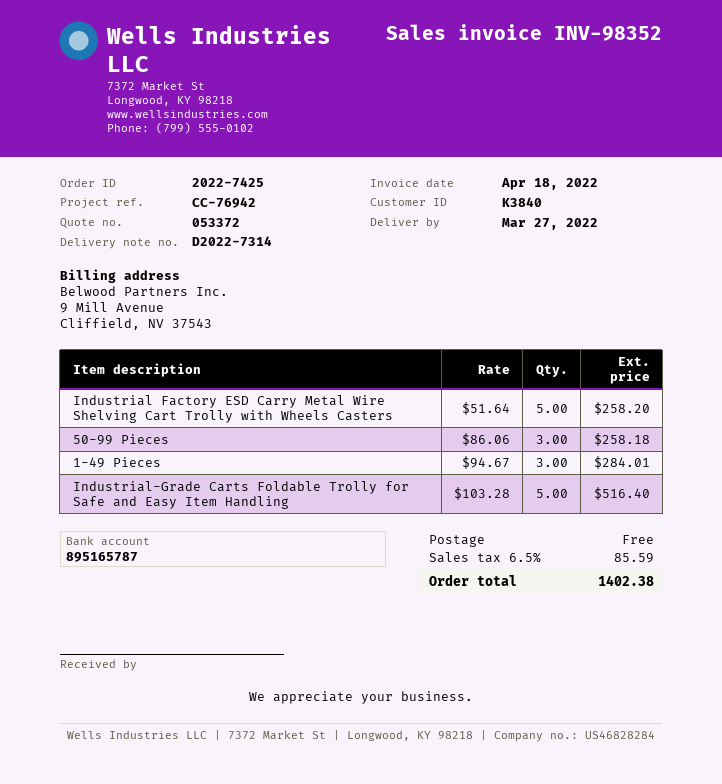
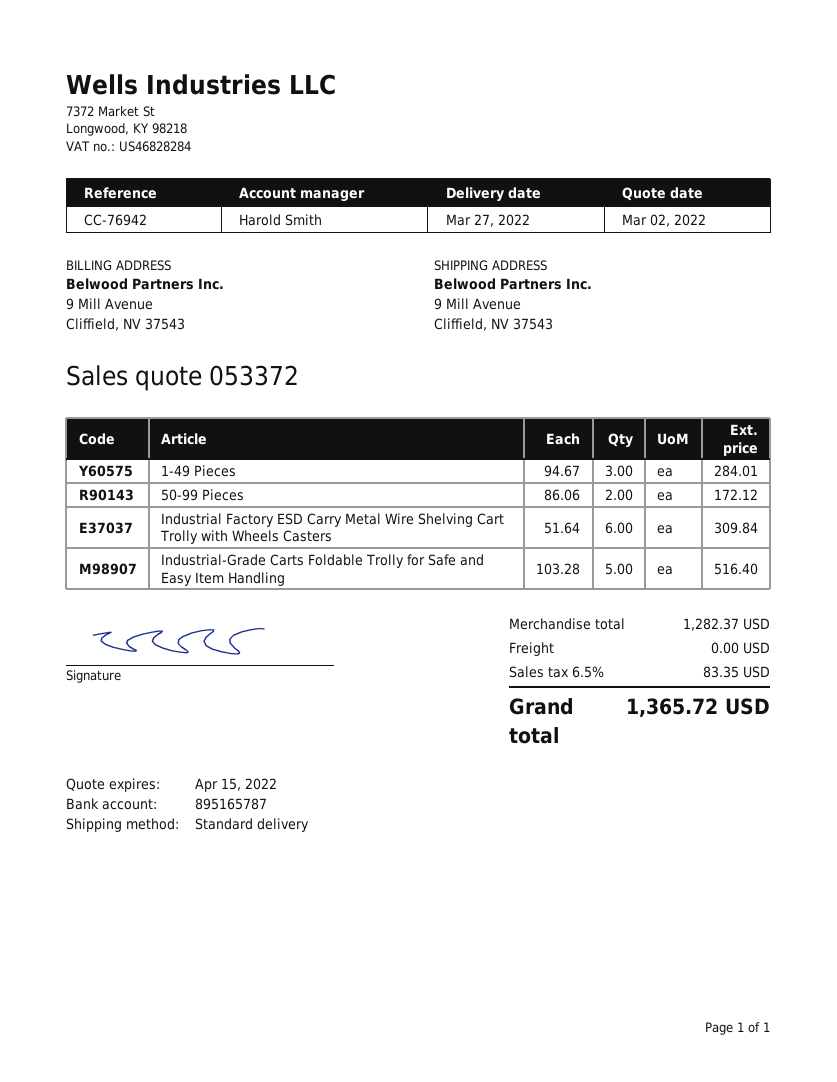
Industrial Factory ESD Carry Metal Wire Shelving Cart Trolly with Wheels Casters: 5 x 51.64 = 258.20 -> 6 x 51.64 = 309.84
50-99 Pieces: 3 x 86.06 = 258.18 -> 2 x 86.06 = 172.12
tax: 6.5% = 85.59 -> 6.5% = 83.35
total: 1402.38 -> 1365.72

